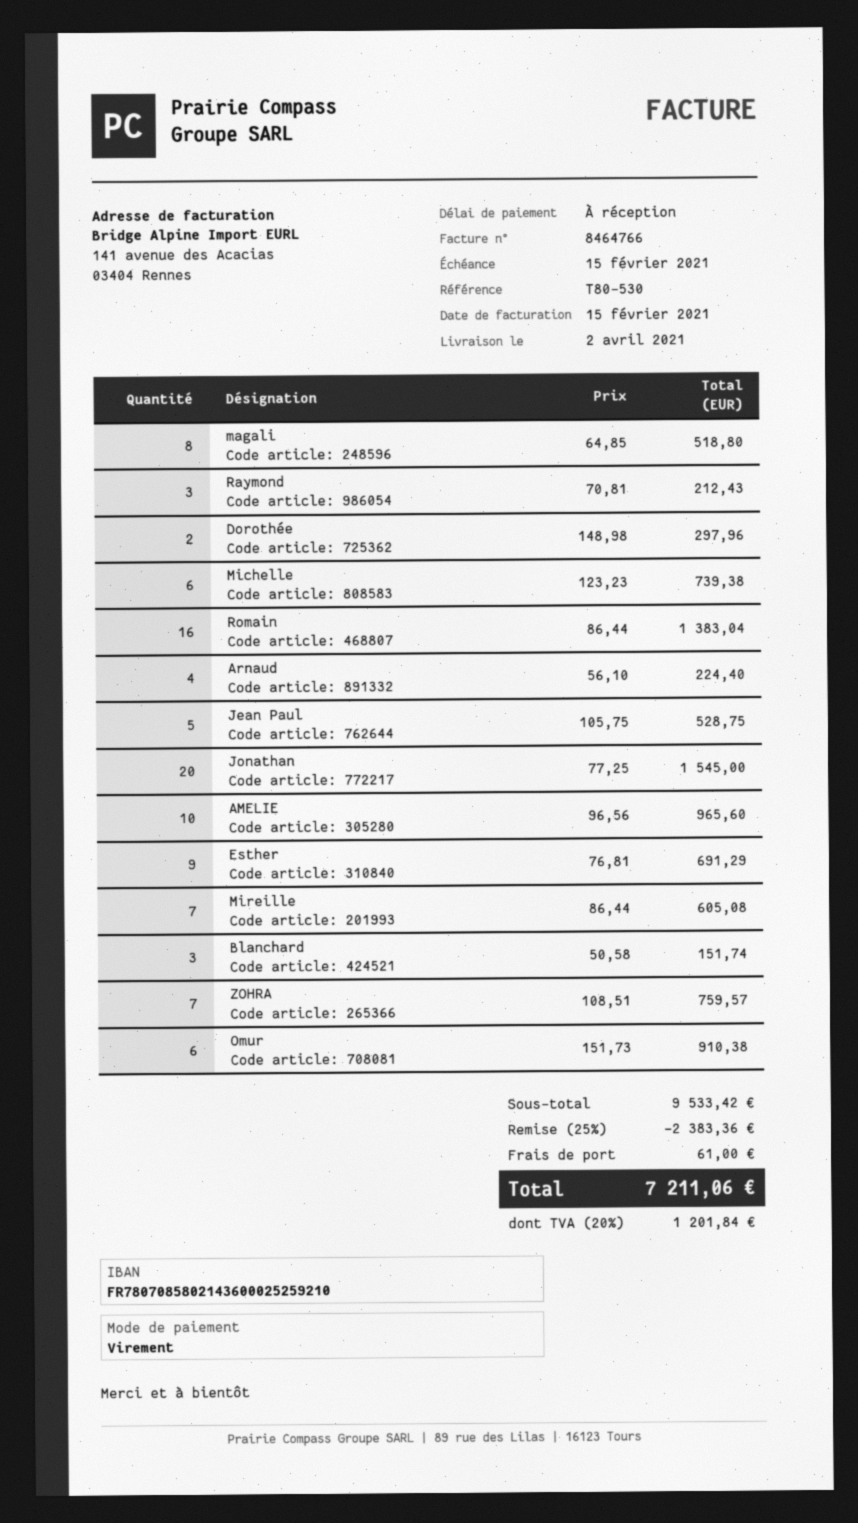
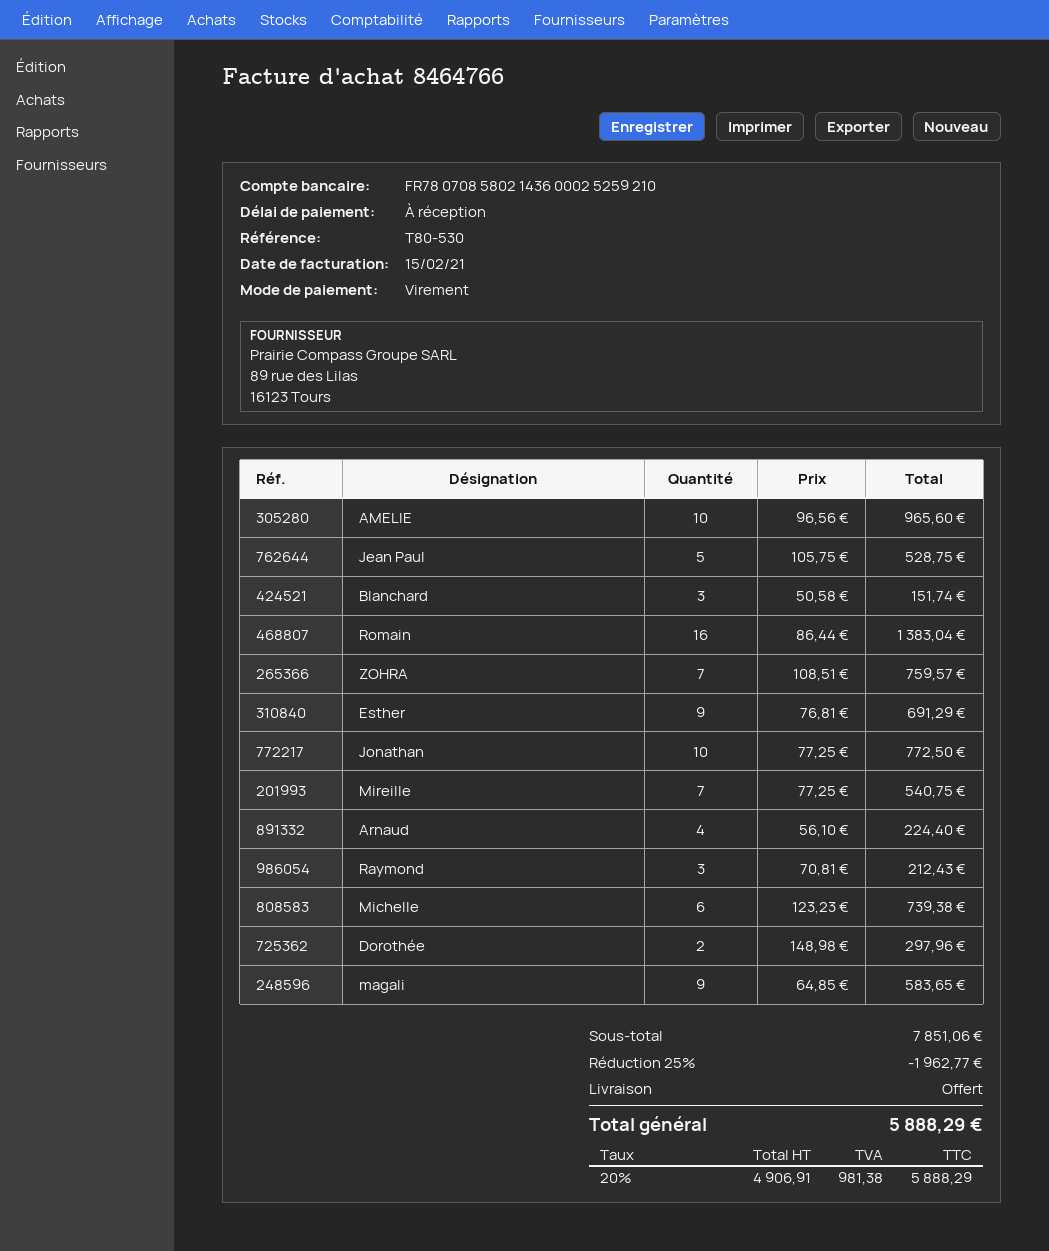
magali: 8 x 64.85 = 518.80 -> 9 x 64.85 = 583.65
Jonathan: 20 x 77.25 = 1545.00 -> 10 x 77.25 = 772.50
Mireille: 7 x 86.44 = 605.08 -> 7 x 77.25 = 540.75
Omur: 6 x 151.73 = 910.38 -> none
subtotal: 9533.42 -> 7851.06
discount: 25% = 2383.36 -> 25% = 1962.77
shipping: 61.00 -> 0.00
tax: 20% = 1201.84 -> 20% = 981.38
total: 7211.06 -> 5888.29

